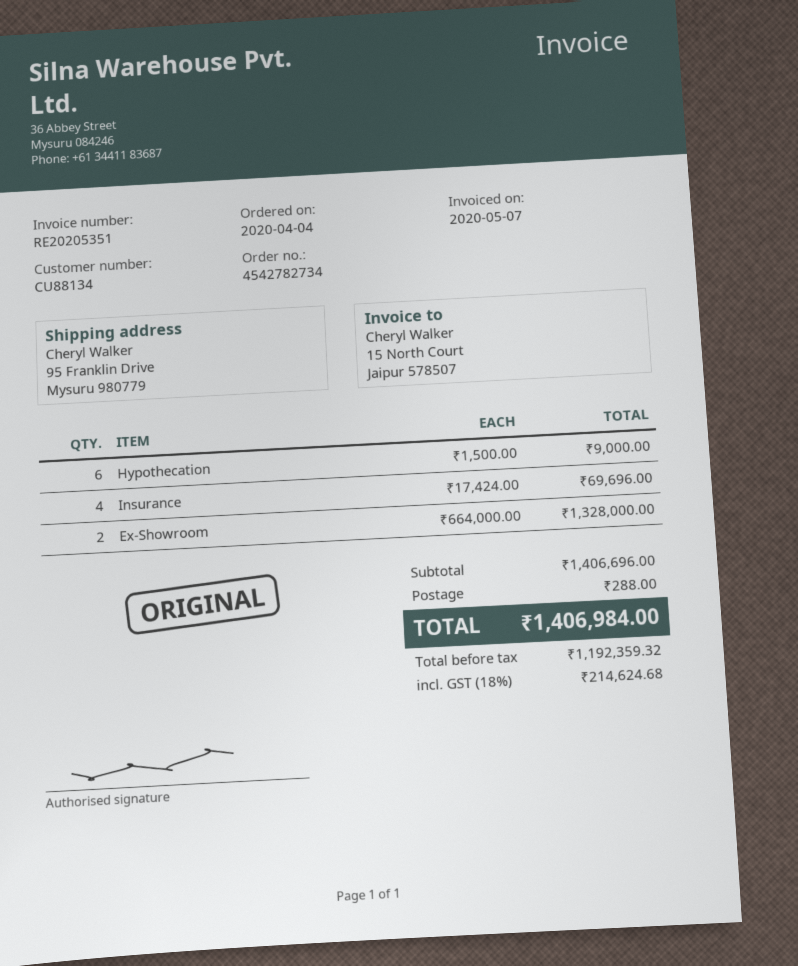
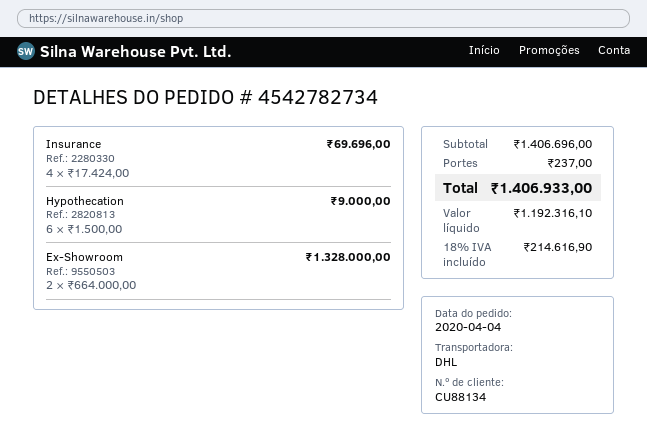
shipping: 288.00 -> 237.00
net: 1192359.32 -> 1192316.10
tax: 18% = 214624.68 -> 18% = 214616.90
total: 1406984.00 -> 1406933.00

